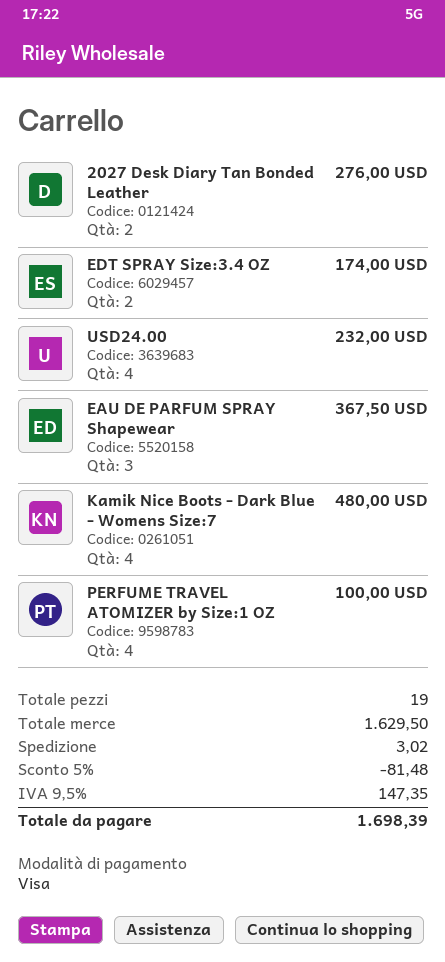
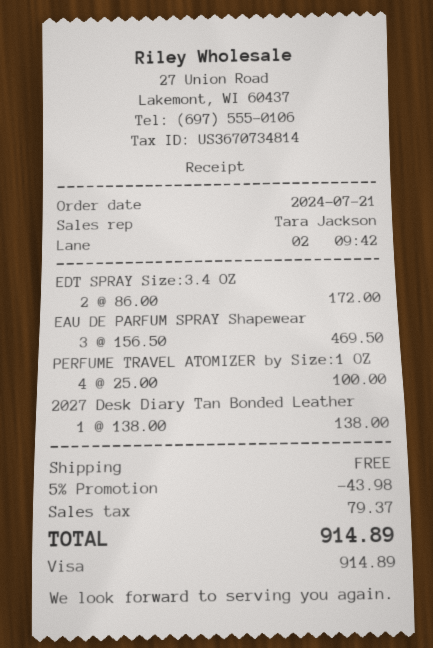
2027 Desk Diary Tan Bonded Leather: 2 for 276.00 -> 1 for 138.00
EDT SPRAY Size:3.4 OZ: 2 for 174.00 -> 2 for 172.00
USD24.00: 4 for 232.00 -> none
EAU DE PARFUM SPRAY Shapewear: 3 for 367.50 -> 3 for 469.50
Kamik Nice Boots - Dark Blue - Womens Size:7: 4 for 480.00 -> none
discount: 5% = 81.48 -> 5% = 43.98
shipping: 3.02 -> 0.00
tax: 147.35 -> 79.37
total: 1698.39 -> 914.89

